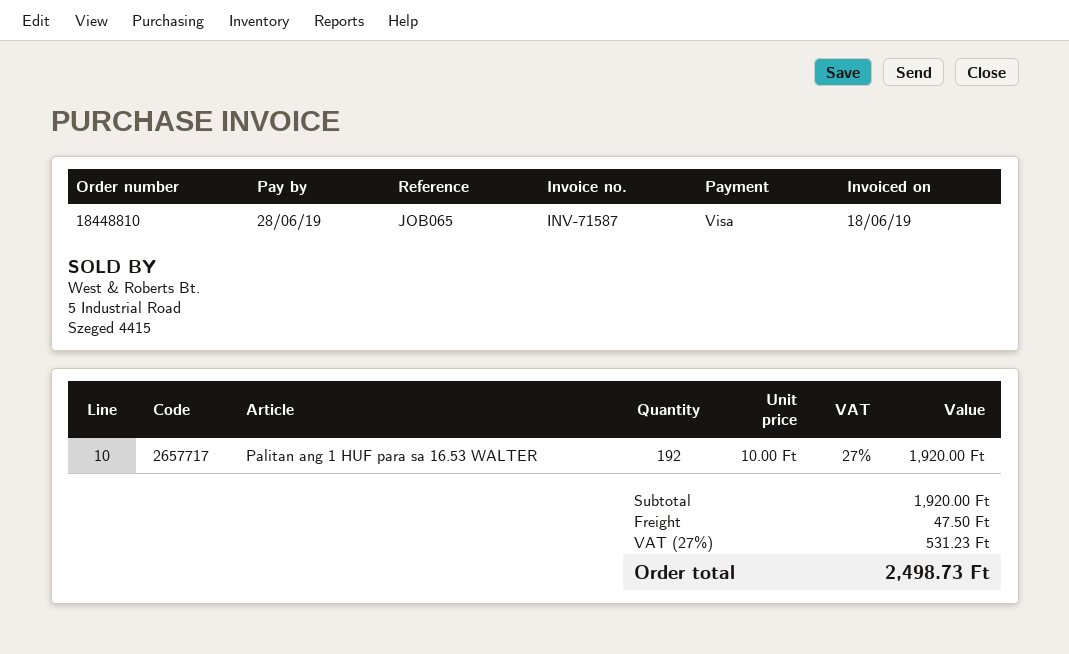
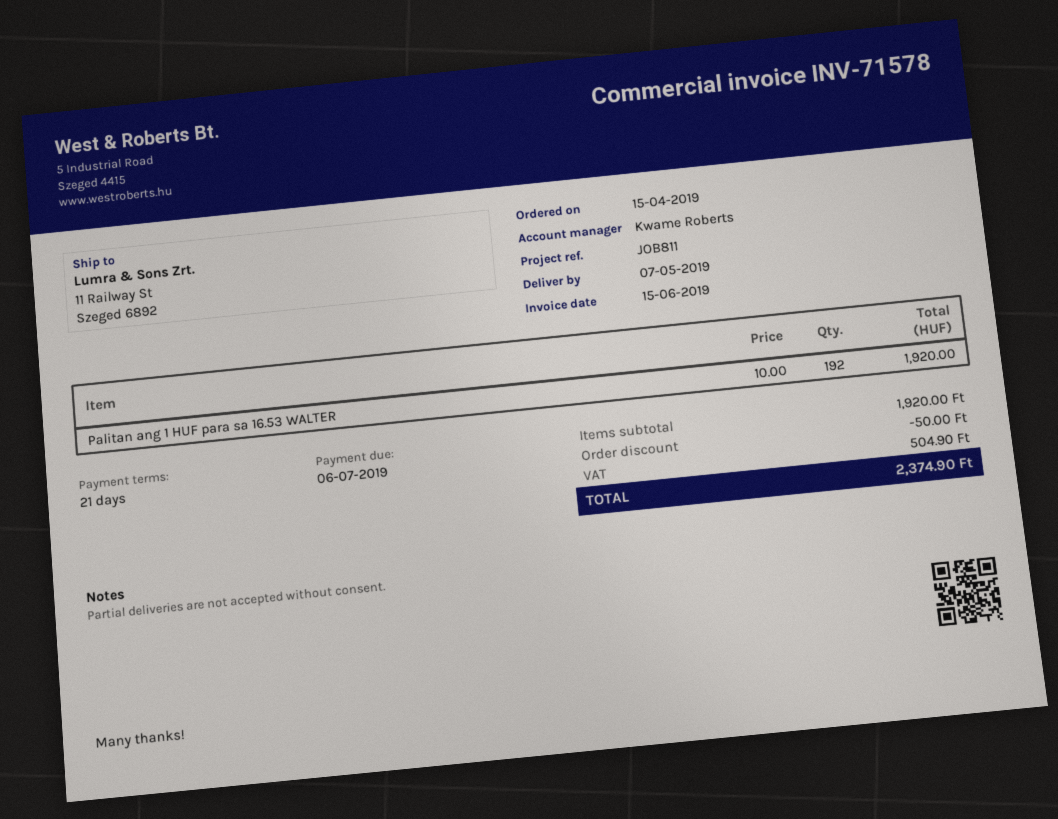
invoice number: INV-71587 -> INV-71578
invoice date: 2019-06-18 -> 2019-06-15
due date: 2019-06-28 -> 2019-07-06
reference: JOB065 -> JOB811
discount: none -> 50.00
shipping: 47.50 -> none
tax: 531.23 -> 504.90
total: 2498.73 -> 2374.90

